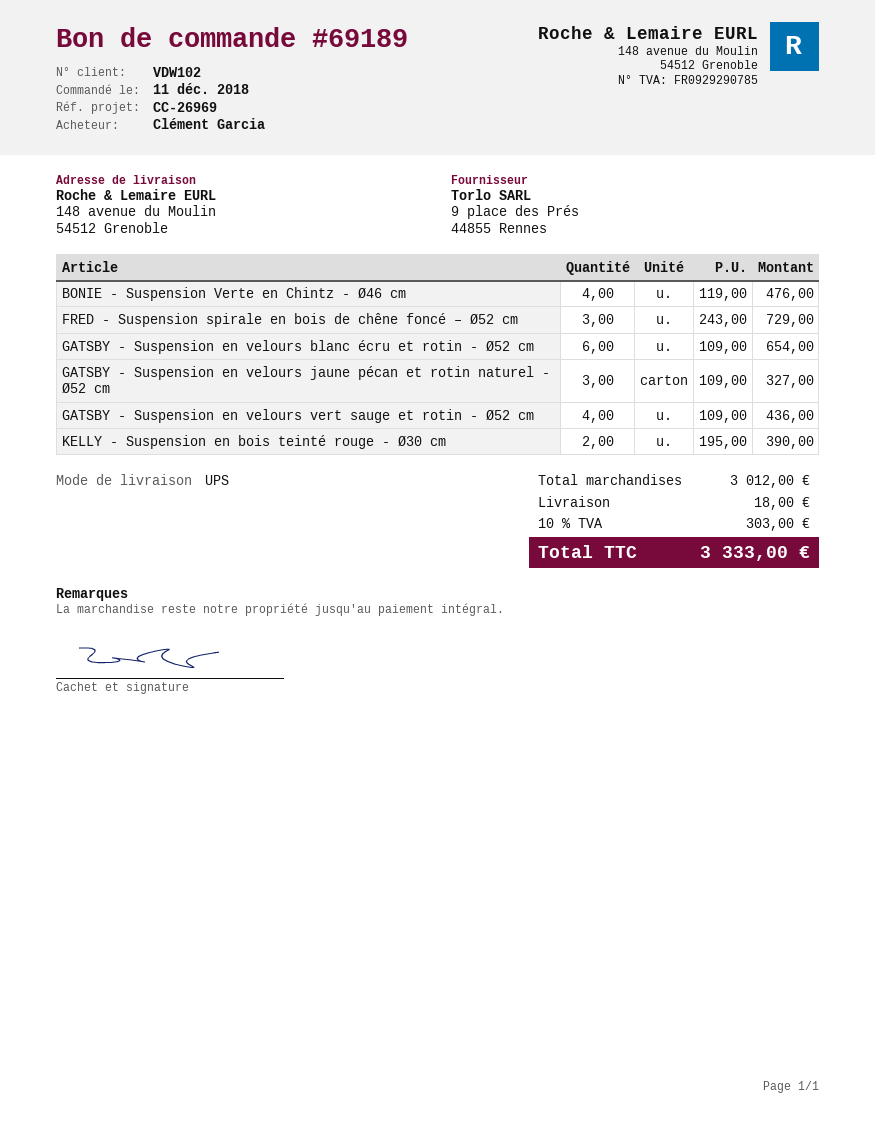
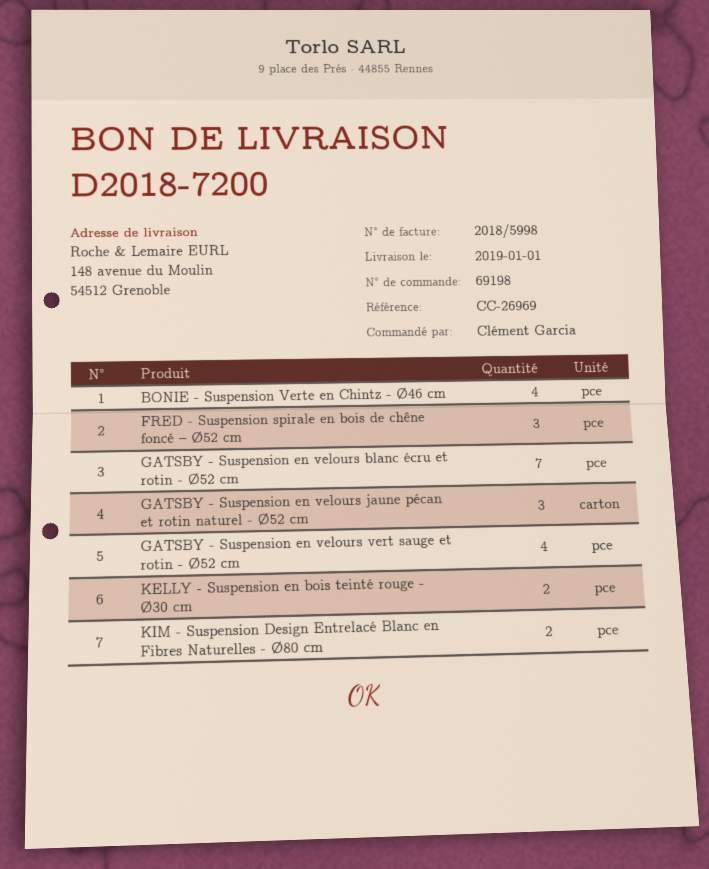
order number: 69189 -> 69198
GATSBY - Suspension en velours blanc écru et rotin - Ø52 cm: 6 -> 7
KIM - Suspension Design Entrelacé Blanc en Fibres Naturelles - Ø80 cm: none -> 2

